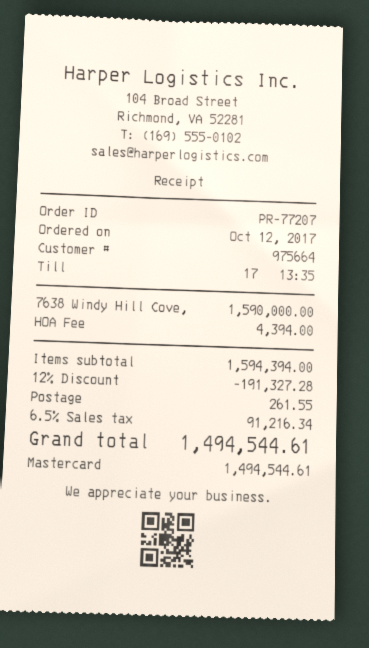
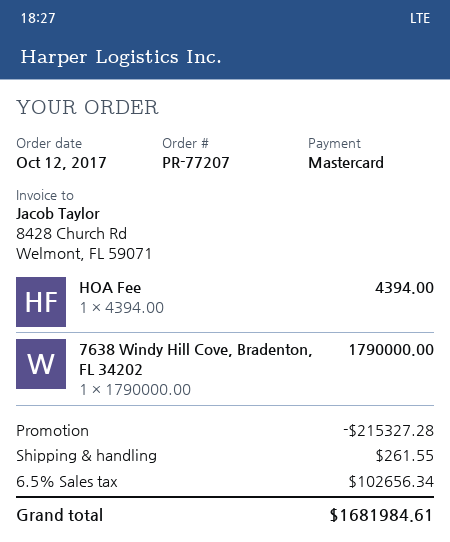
7638 Windy Hill Cove,: 1 x 1590000.00 = 1590000.00 -> 1 x 1790000.00 = 1790000.00
discount: 191327.28 -> 215327.28
tax: 6.5% = 91216.34 -> 6.5% = 102656.34
total: 1494544.61 -> 1681984.61

